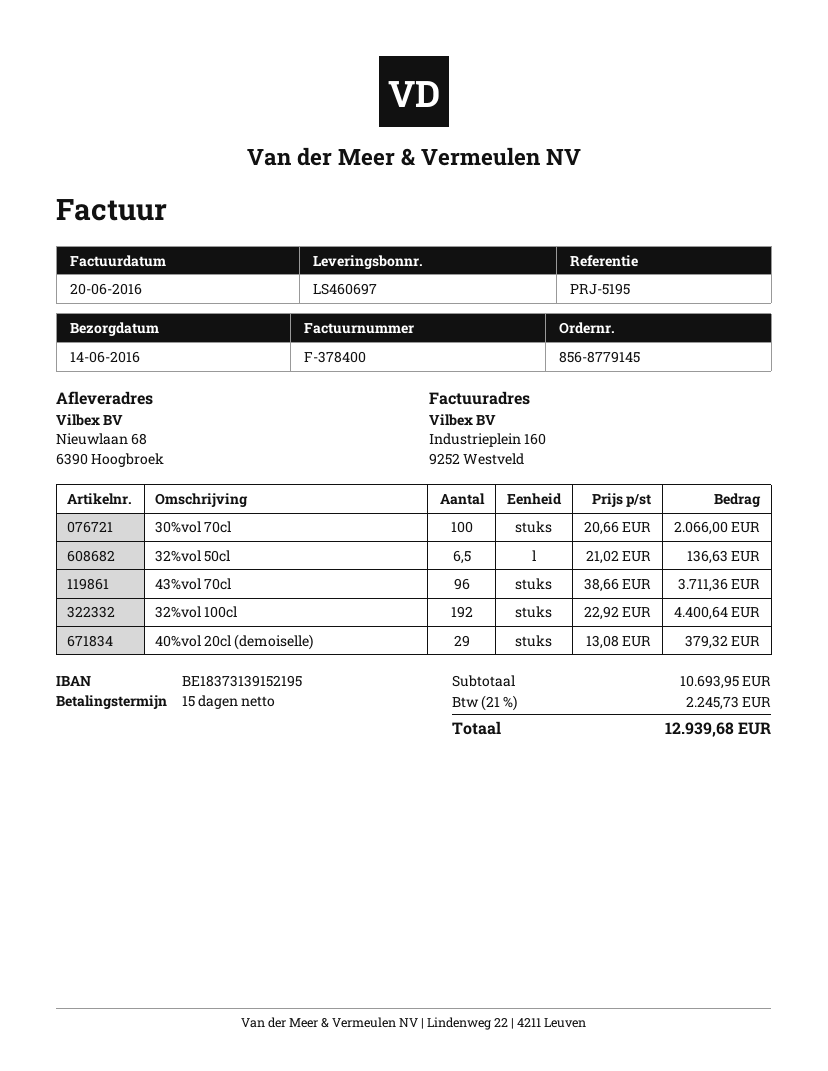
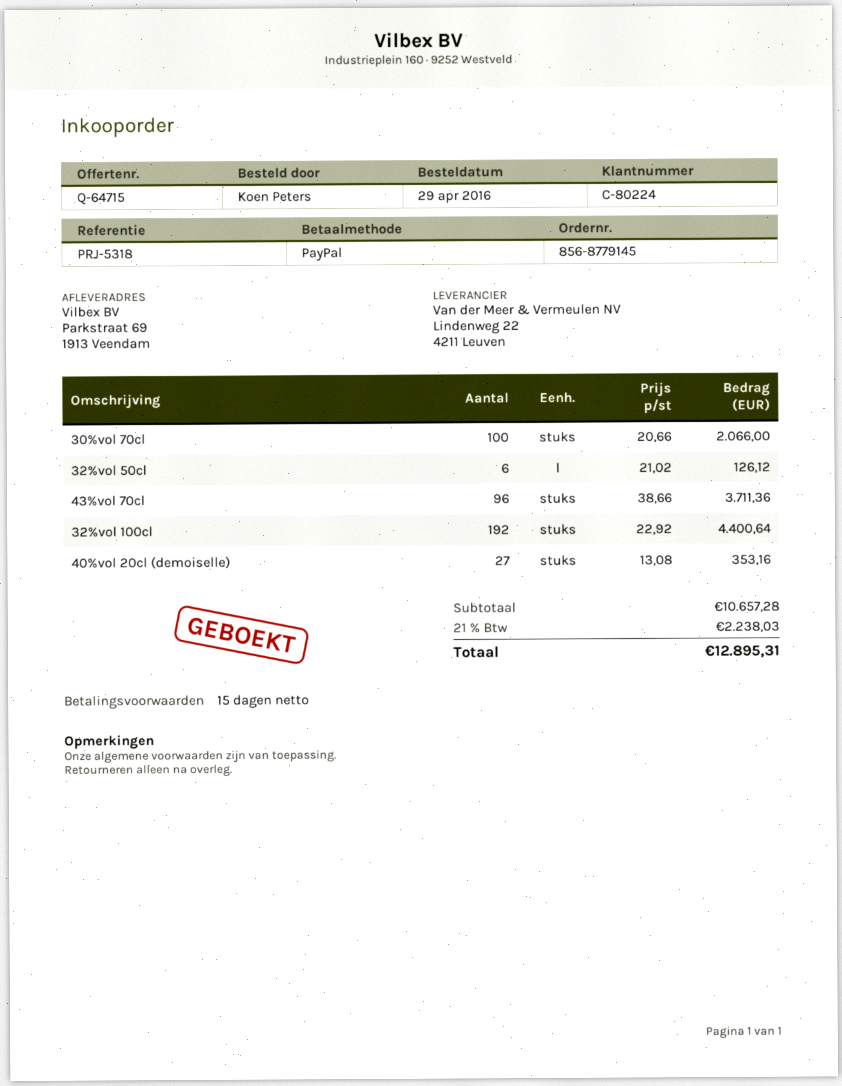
reference: PRJ-5195 -> PRJ-5318
ship to: Nieuwlaan 68, 6390 Hoogbroek -> Parkstraat 69, 1913 Veendam
32%vol 50cl: 6.5 x 21.02 = 136.63 -> 6 x 21.02 = 126.12
40%vol 20cl (demoiselle): 29 x 13.08 = 379.32 -> 27 x 13.08 = 353.16
subtotal: 10693.95 -> 10657.28
tax: 21% = 2245.73 -> 21% = 2238.03
total: 12939.68 -> 12895.31

